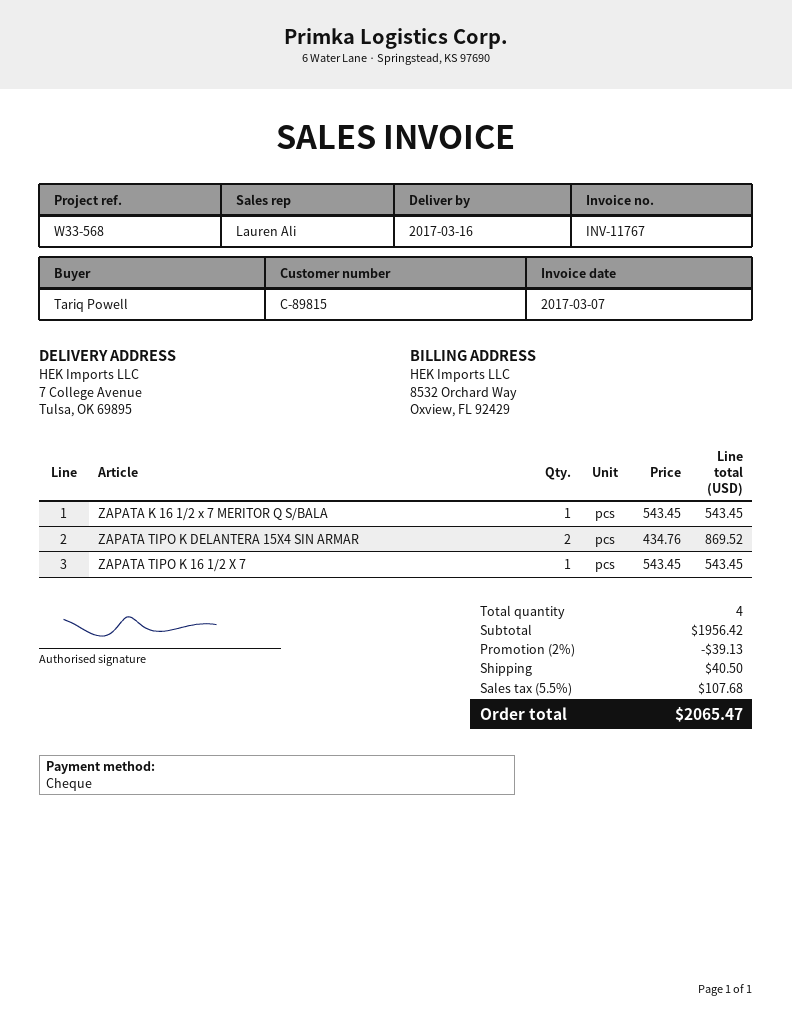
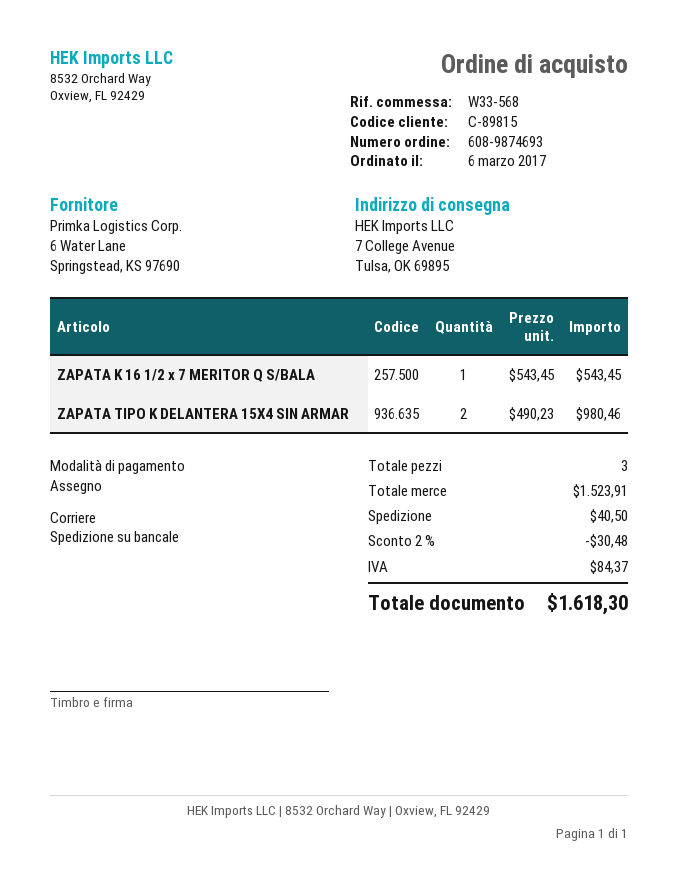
ZAPATA TIPO K DELANTERA 15X4 SIN ARMAR: 2 x 434.76 = 869.52 -> 2 x 490.23 = 980.46
ZAPATA TIPO K 16 1/2 X 7: 1 x 543.45 = 543.45 -> none
total quantity: 4 -> 3
subtotal: 1956.42 -> 1523.91
discount: 2% = 39.13 -> 2% = 30.48
tax: 107.68 -> 84.37
total: 2065.47 -> 1618.30

